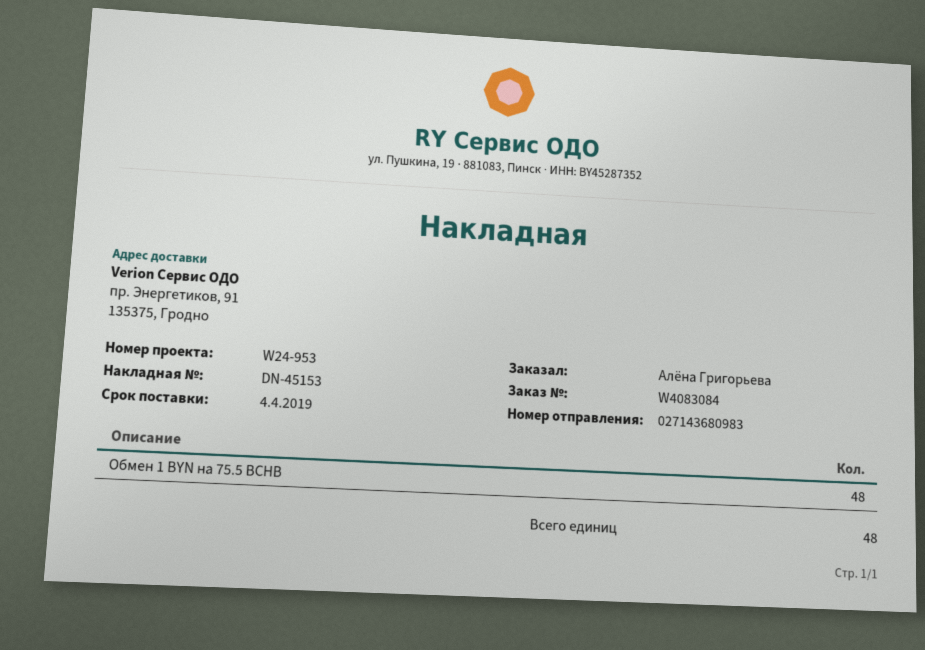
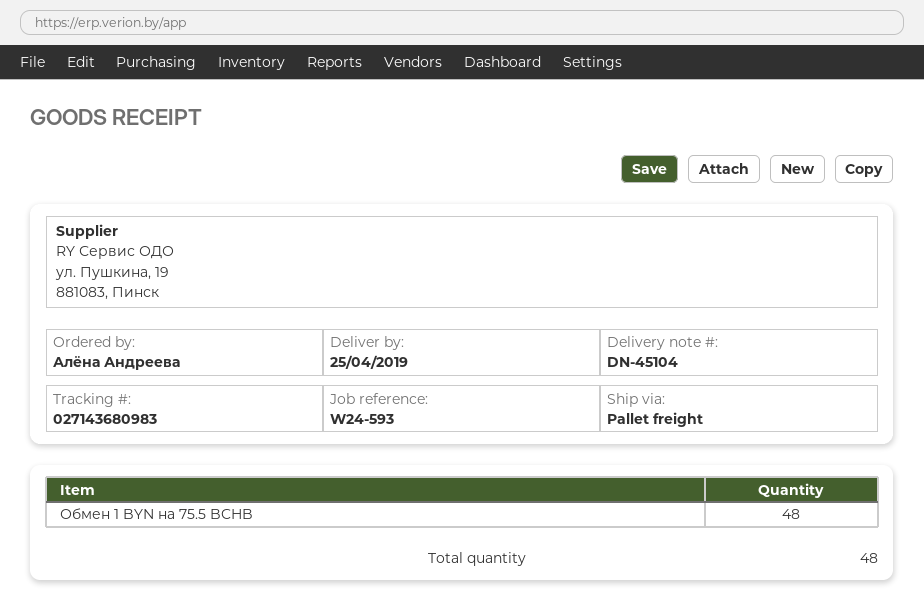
delivery note number: DN-45153 -> DN-45104
delivery date: 2019-04-04 -> 2019-04-25
reference: W24-953 -> W24-593
ordered by: Алёна Григорьева -> Алёна Андреева

